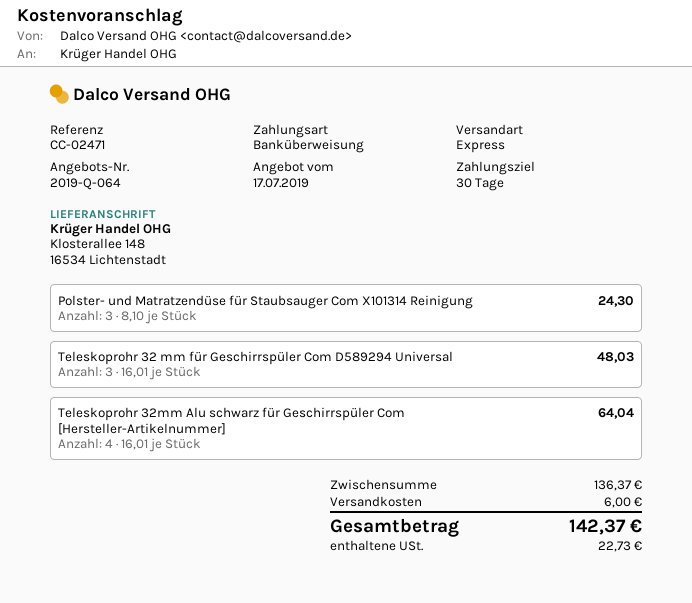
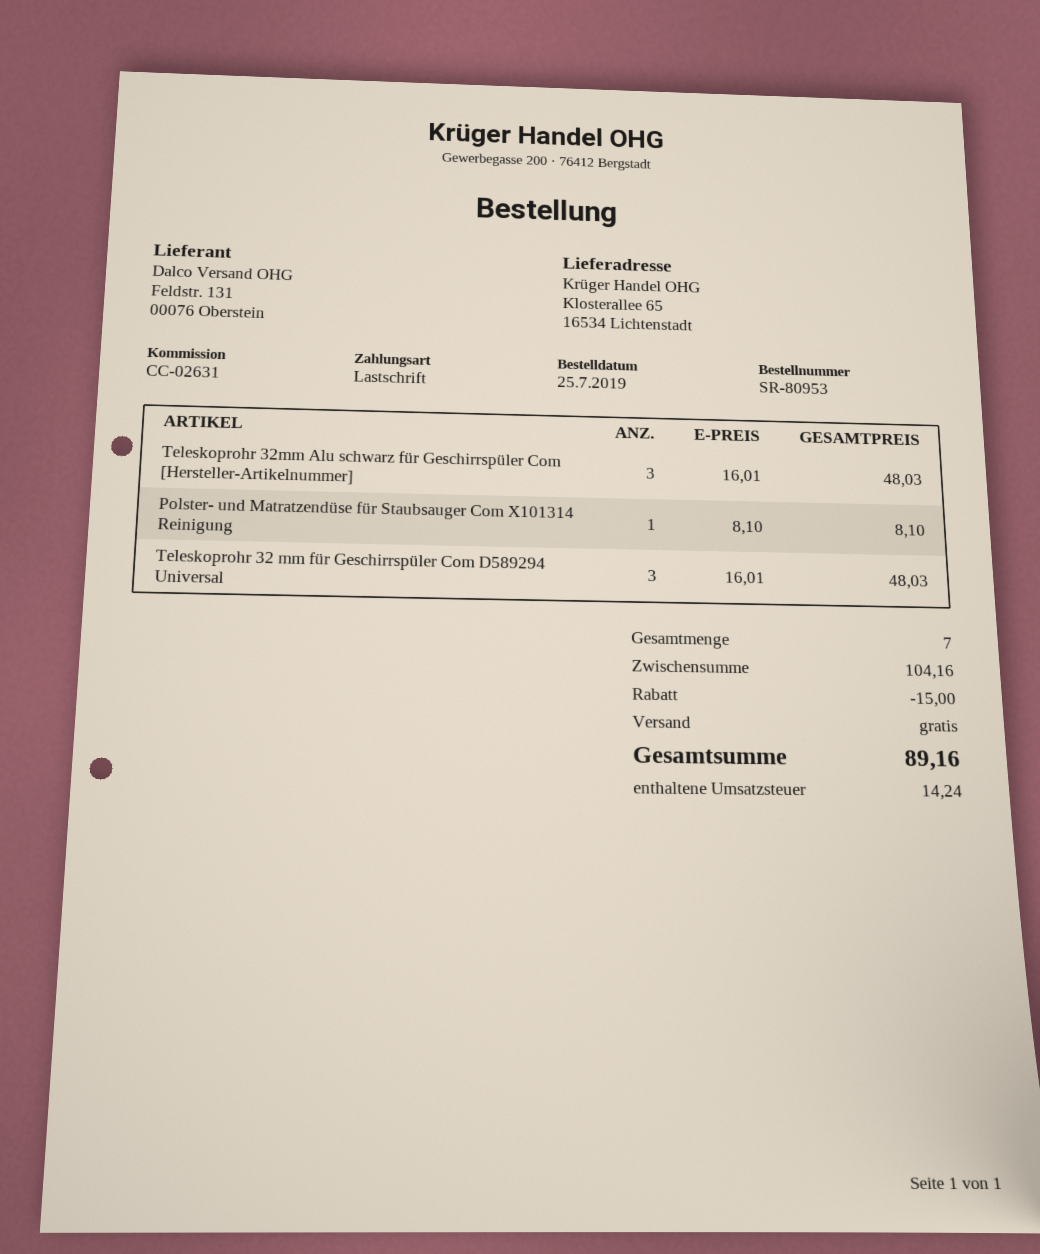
reference: CC-02471 -> CC-02631
payment method: bank transfer -> direct debit
ship to: Klosterallee 148, 16534 Lichtenstadt -> Klosterallee 65, 16534 Lichtenstadt
Polster- und Matratzendüse für Staubsauger Com X101314 Reinigung: 3 x 8.10 = 24.30 -> 1 x 8.10 = 8.10
Teleskoprohr 32mm Alu schwarz für Geschirrspüler Com [Hersteller-Artikelnummer]: 4 x 16.01 = 64.04 -> 3 x 16.01 = 48.03
subtotal: 136.37 -> 104.16
discount: none -> 15.00
shipping: 6.00 -> 0.00
tax: 22.73 -> 14.24
total: 142.37 -> 89.16

